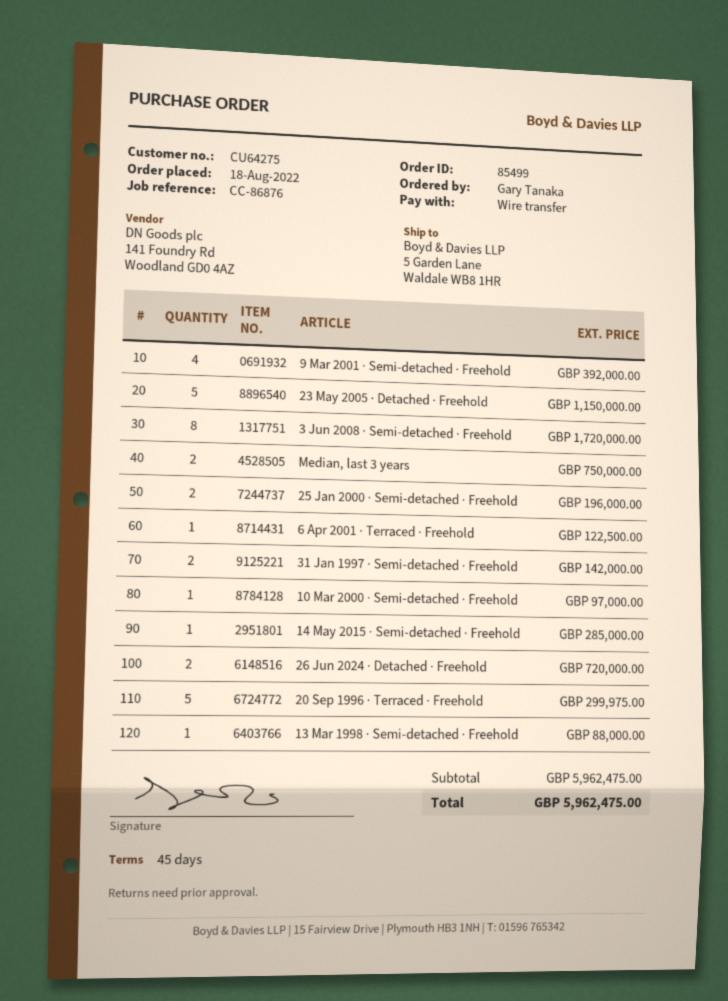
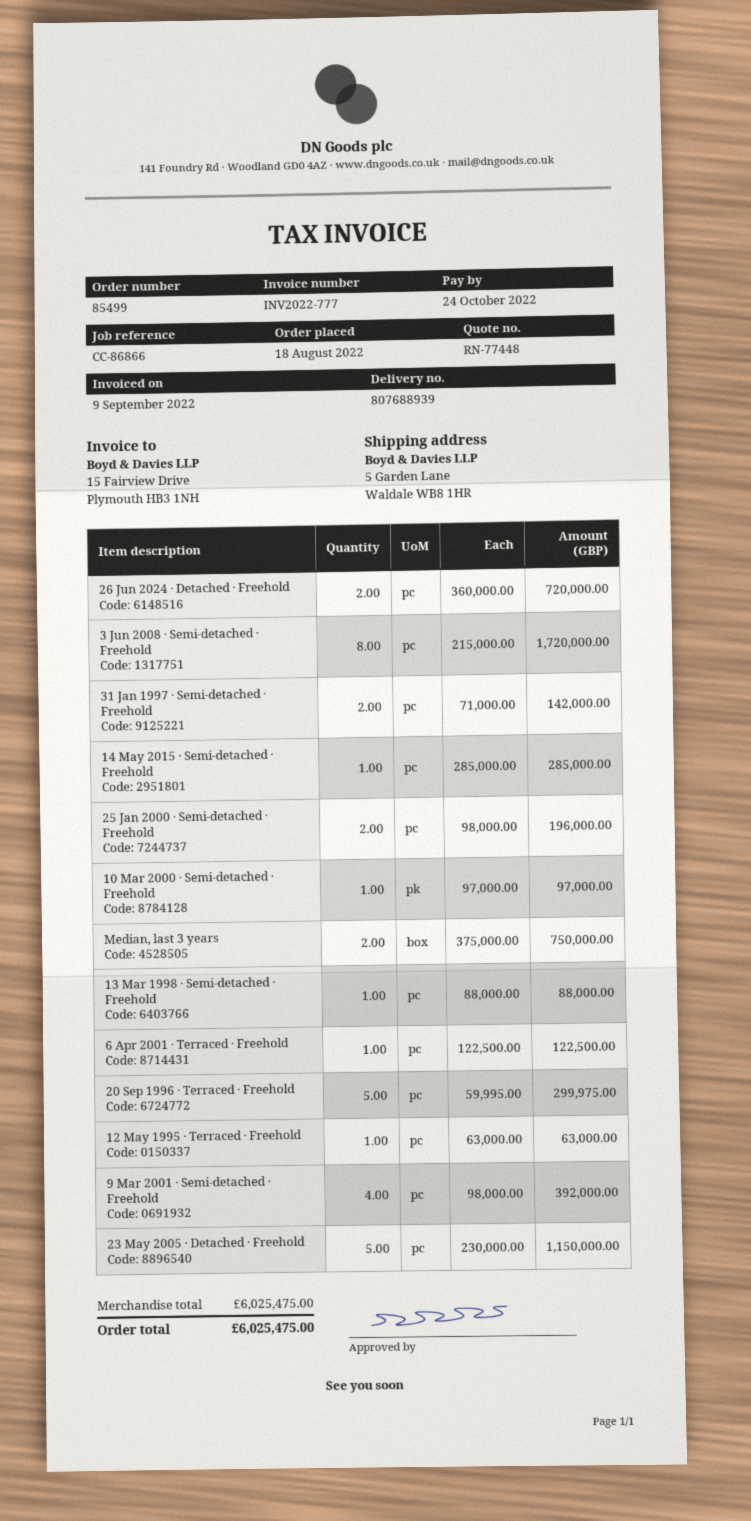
reference: CC-86876 -> CC-86866
12 May 1995 · Terraced · Freehold: none -> 1 for 63000.00
subtotal: 5962475.00 -> 6025475.00
total: 5962475.00 -> 6025475.00

